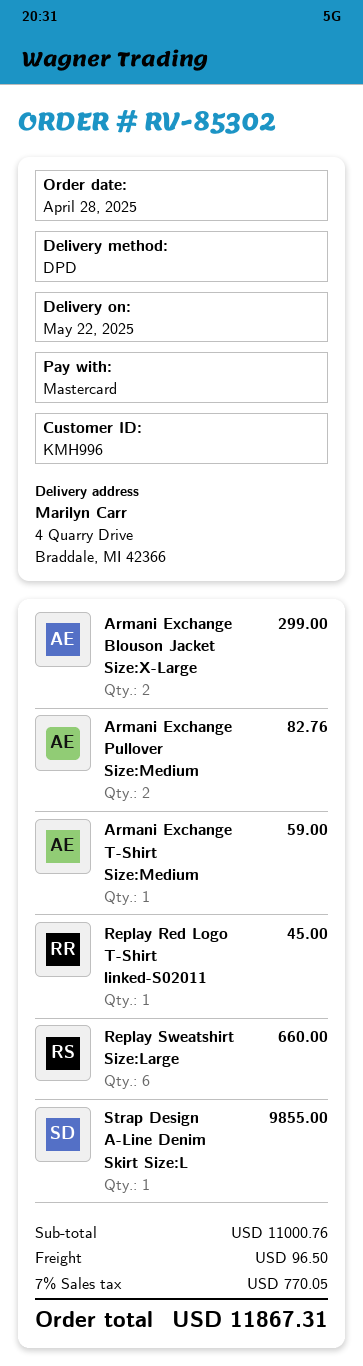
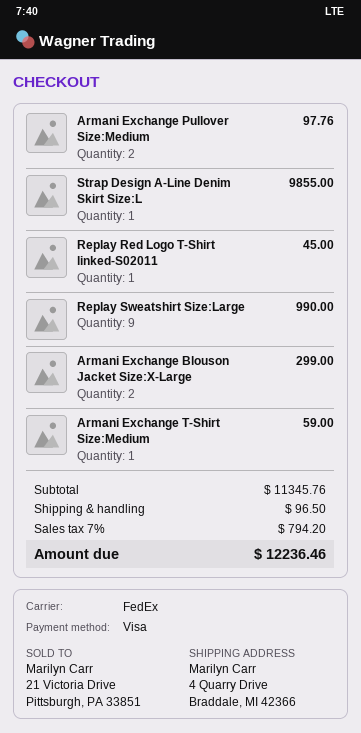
payment method: Mastercard -> Visa
shipping method: DPD -> FedEx
Armani Exchange Pullover Size:Medium: 2 for 82.76 -> 2 for 97.76
Replay Sweatshirt Size:Large: 6 for 660.00 -> 9 for 990.00
subtotal: 11000.76 -> 11345.76
tax: 7% = 770.05 -> 7% = 794.20
total: 11867.31 -> 12236.46

